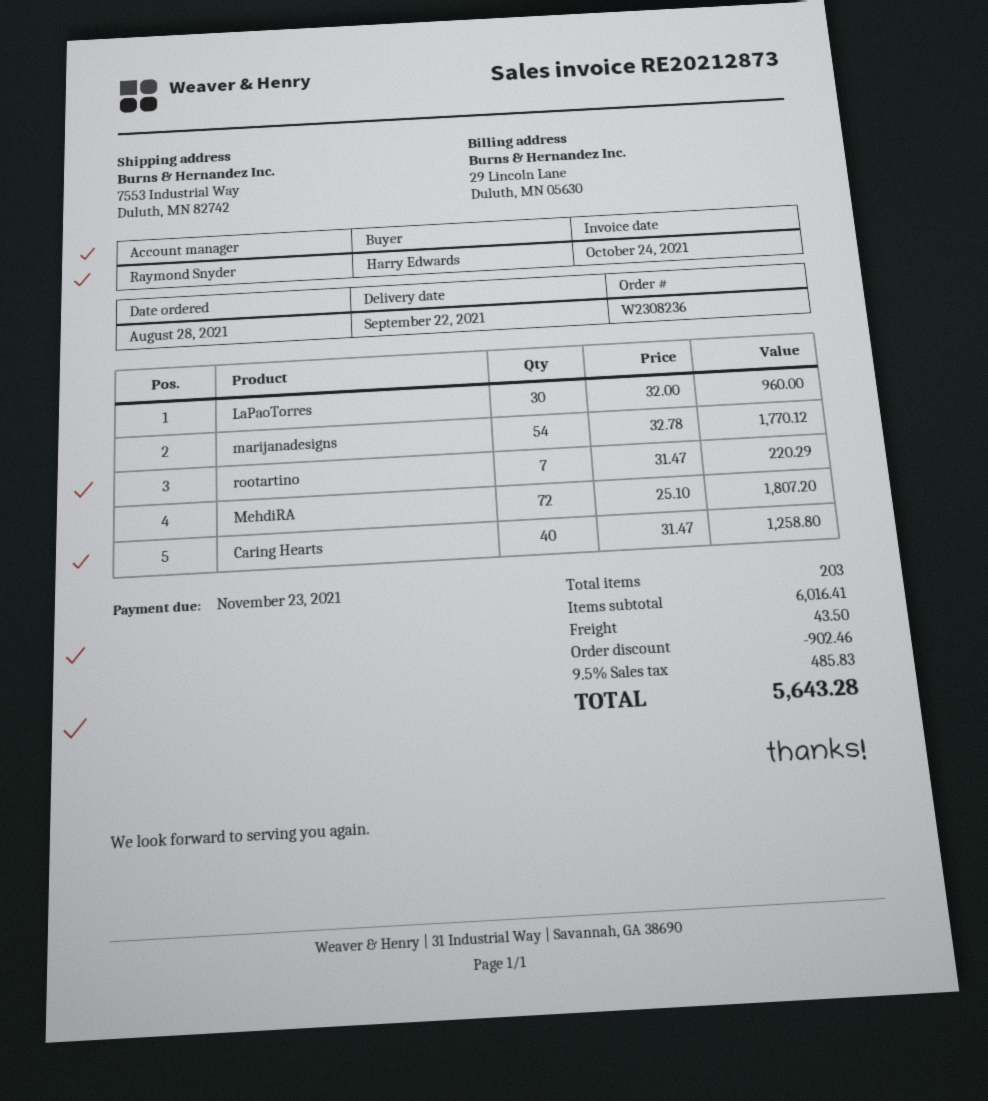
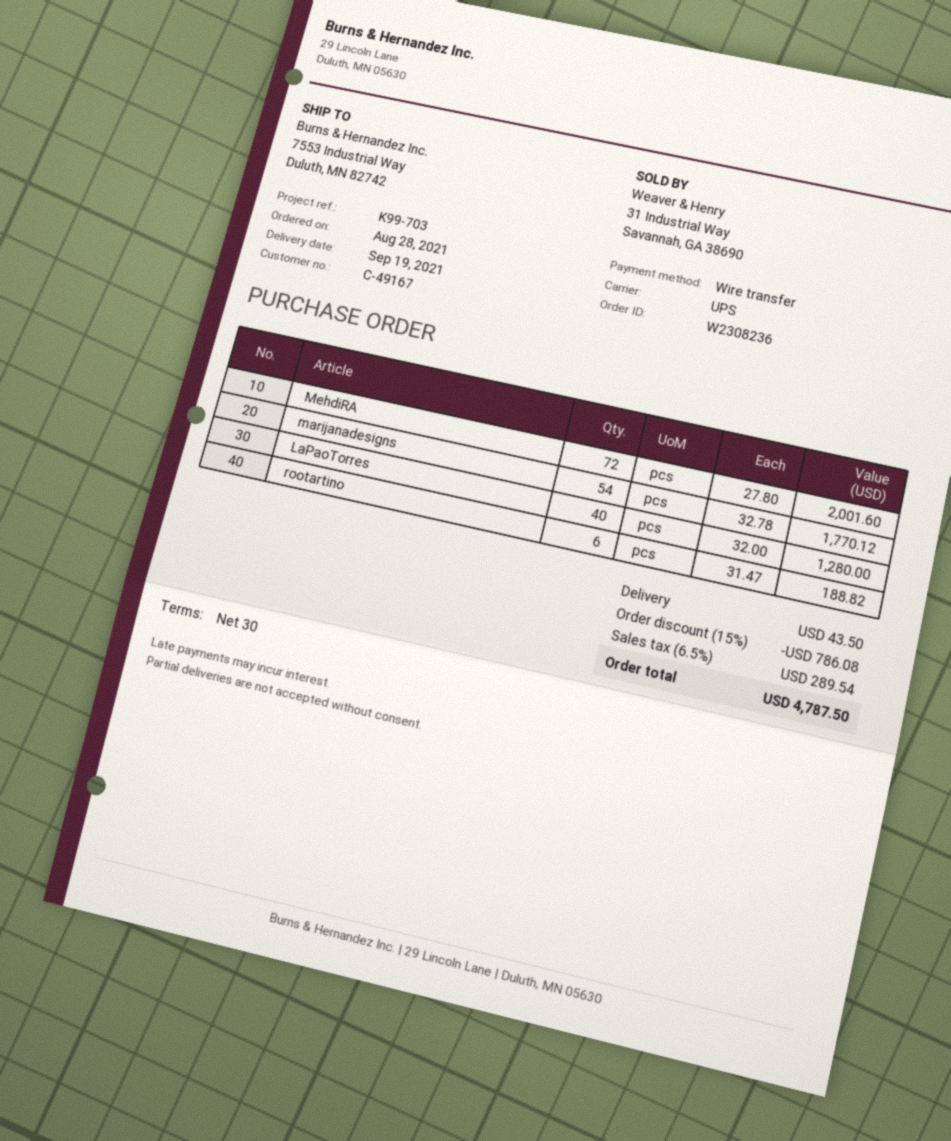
delivery date: 2021-09-22 -> 2021-09-19
LaPaoTorres: 30 x 32.00 = 960.00 -> 40 x 32.00 = 1280.00
rootartino: 7 x 31.47 = 220.29 -> 6 x 31.47 = 188.82
MehdiRA: 72 x 25.10 = 1807.20 -> 72 x 27.80 = 2001.60
Caring Hearts: 40 x 31.47 = 1258.80 -> none
discount: 902.46 -> 786.08
tax: 9.5% = 485.83 -> 6.5% = 289.54
total: 5643.28 -> 4787.50

